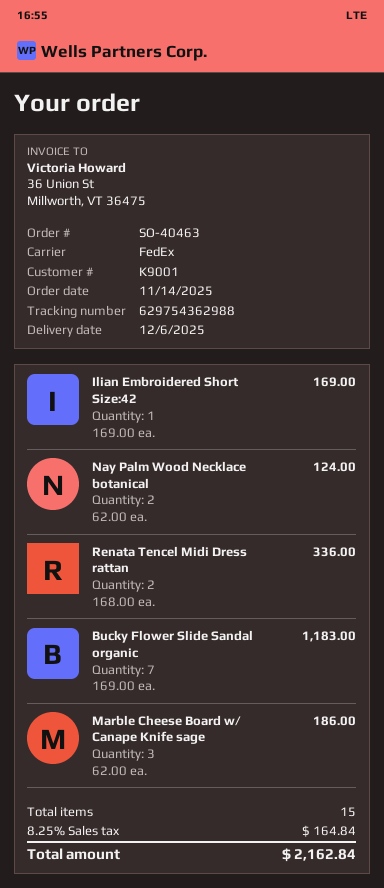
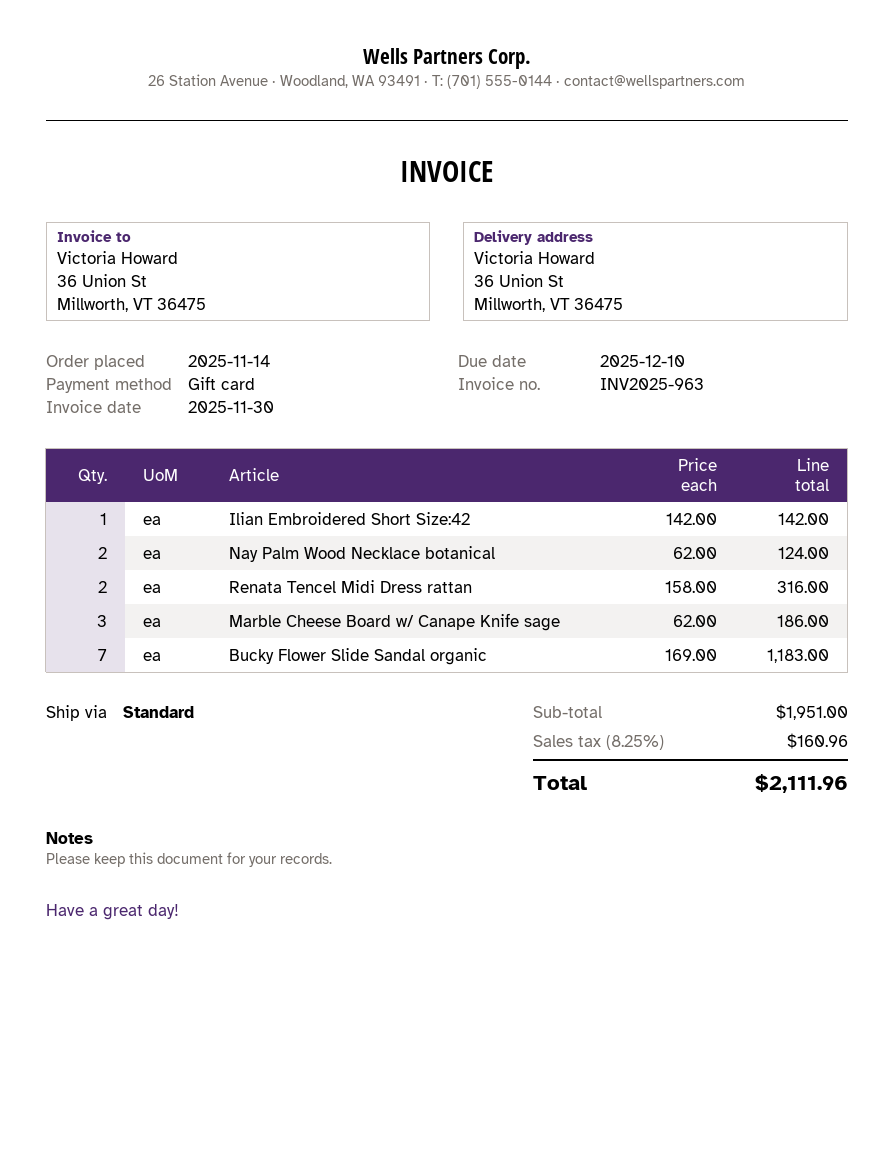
shipping method: FedEx -> standard
Ilian Embroidered Short Size:42: 1 x 169.00 = 169.00 -> 1 x 142.00 = 142.00
Renata Tencel Midi Dress rattan: 2 x 168.00 = 336.00 -> 2 x 158.00 = 316.00
tax: 8.25% = 164.84 -> 8.25% = 160.96
total: 2162.84 -> 2111.96

